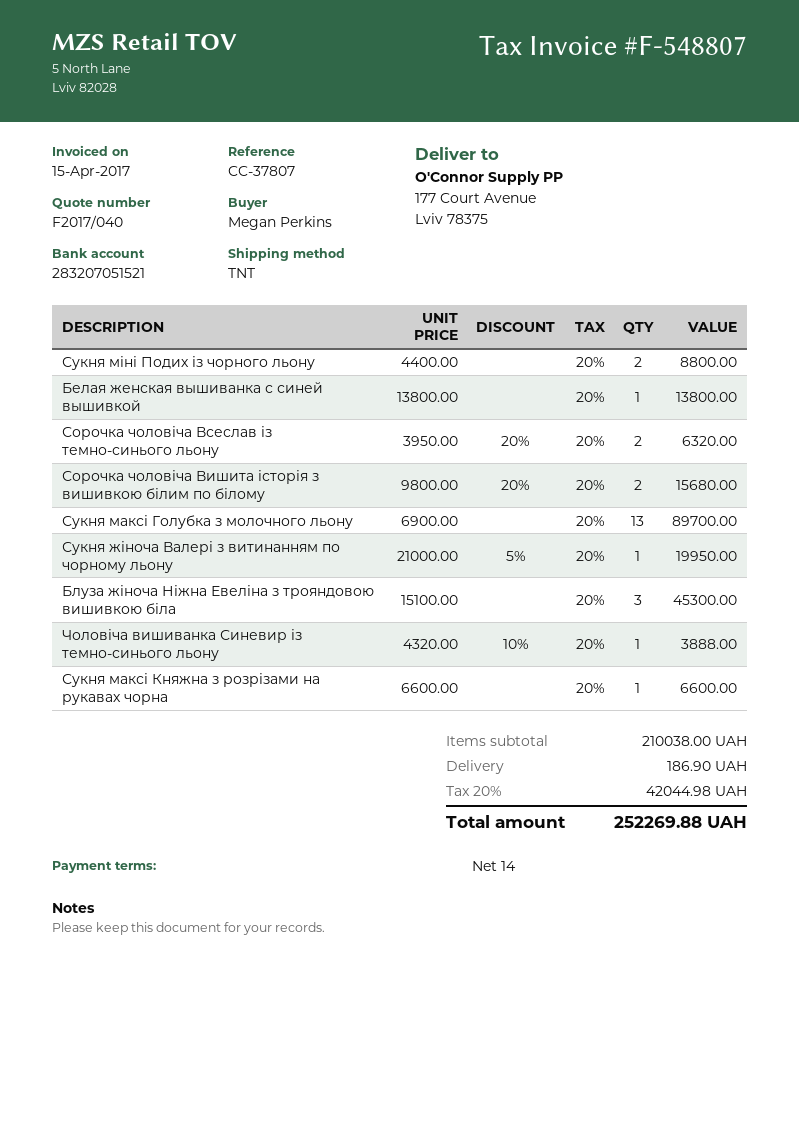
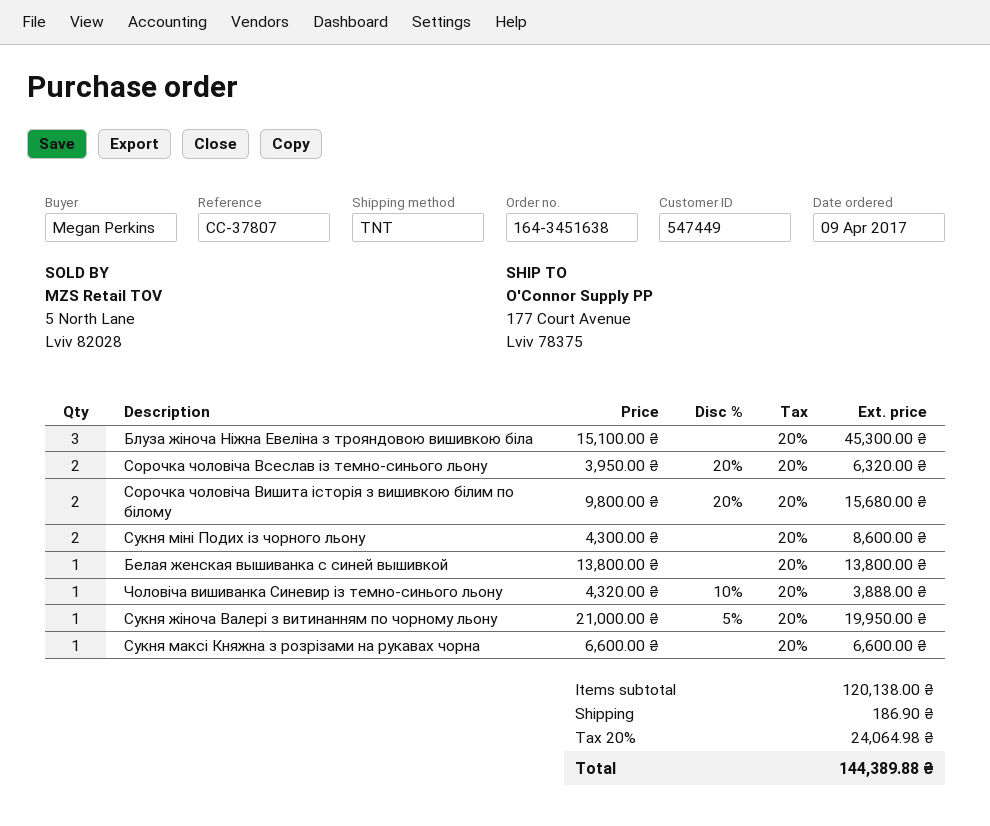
Сукня міні Подих із чорного льону: 2 x 4400.00 = 8800.00 -> 2 x 4300.00 = 8600.00
Сукня максі Голубка з молочного льону: 13 x 6900.00 = 89700.00 -> none
subtotal: 210038.00 -> 120138.00
tax: 20% = 42044.98 -> 20% = 24064.98
total: 252269.88 -> 144389.88

